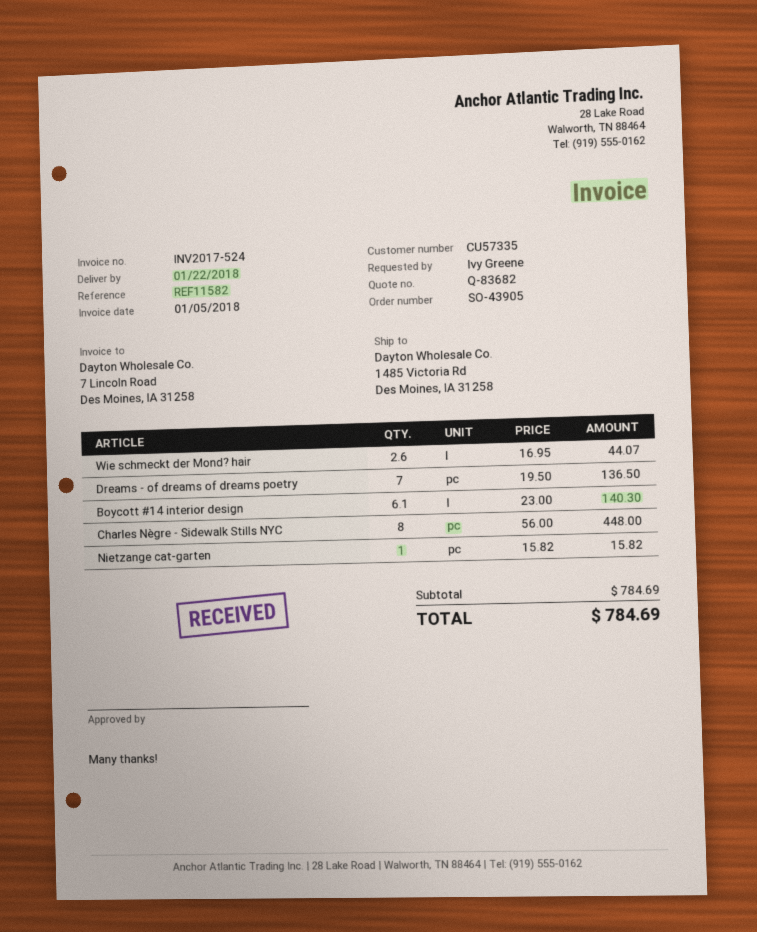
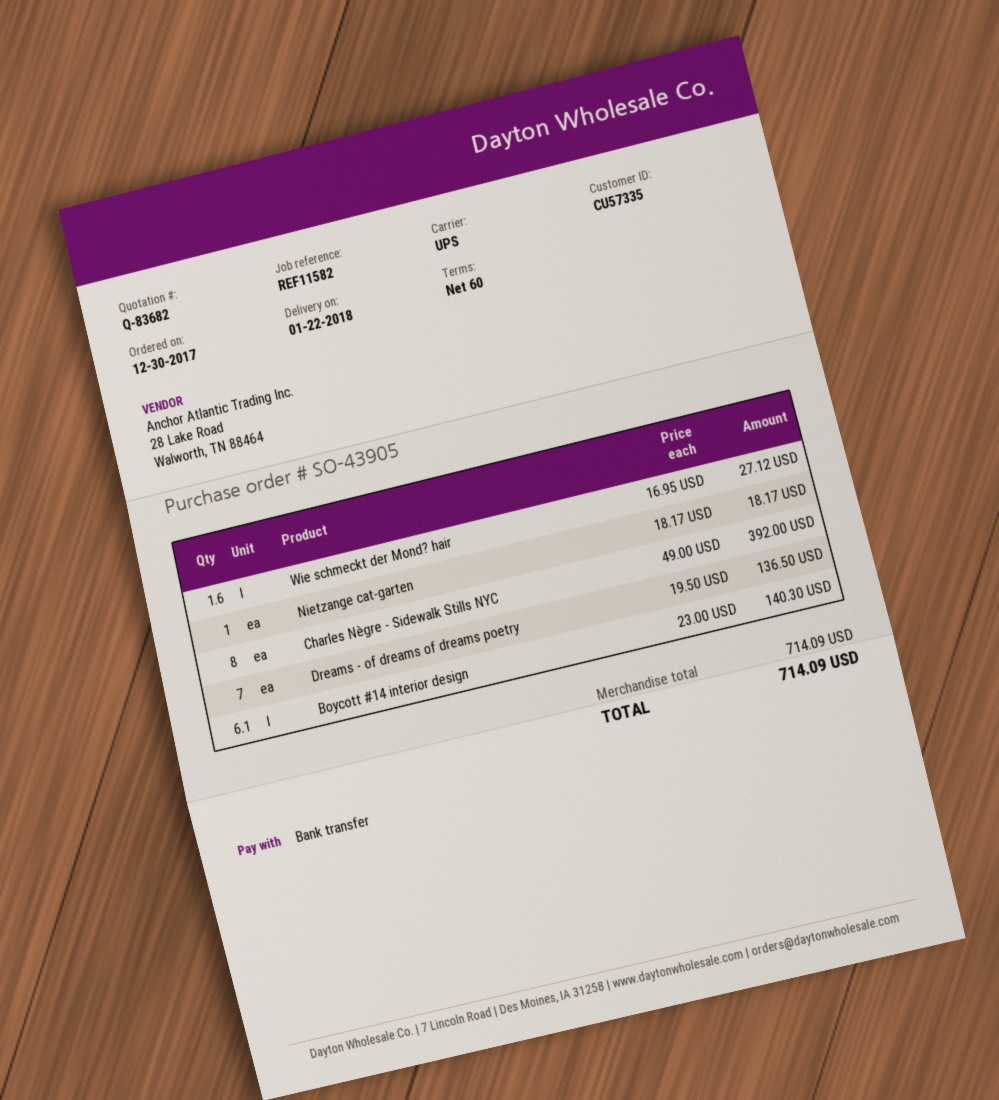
Wie schmeckt der Mond? hair: 2.6 x 16.95 = 44.07 -> 1.6 x 16.95 = 27.12
Charles Nègre - Sidewalk Stills NYC: 8 x 56.00 = 448.00 -> 8 x 49.00 = 392.00
Nietzange cat-garten: 1 x 15.82 = 15.82 -> 1 x 18.17 = 18.17
subtotal: 784.69 -> 714.09
total: 784.69 -> 714.09

